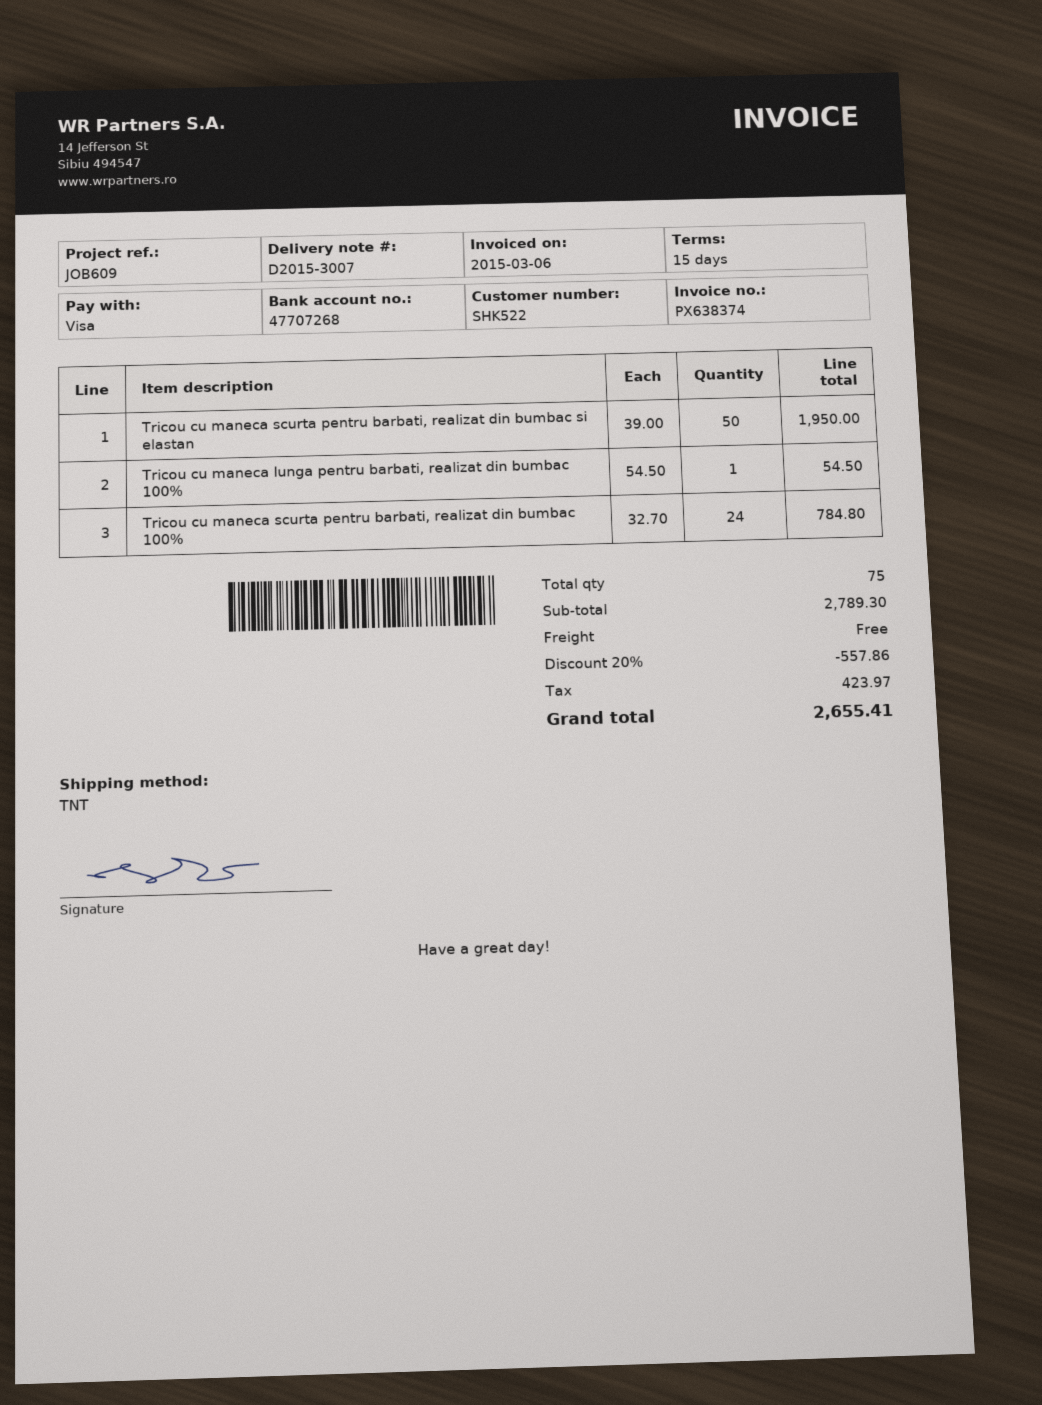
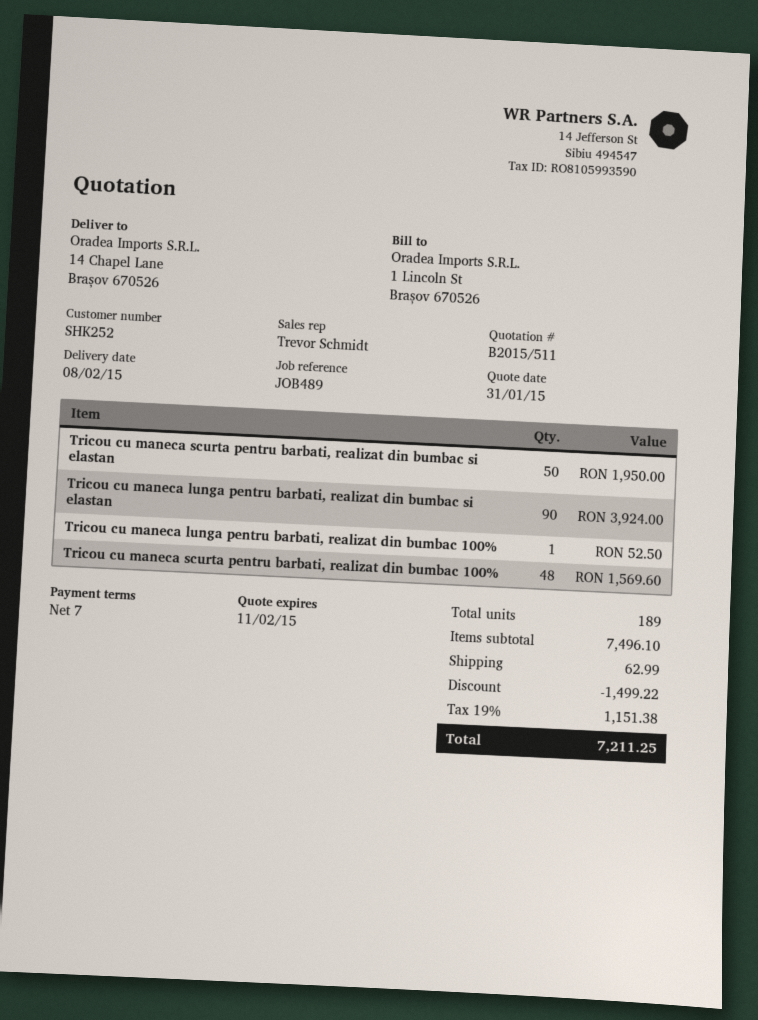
payment terms: 15 days -> 7 days
customer number: SHK522 -> SHK252
reference: JOB609 -> JOB489
Tricou cu maneca lunga pentru barbati, realizat din bumbac 100%: 1 for 54.50 -> 1 for 52.50
Tricou cu maneca scurta pentru barbati, realizat din bumbac 100%: 24 for 784.80 -> 48 for 1569.60
Tricou cu maneca lunga pentru barbati, realizat din bumbac si elastan: none -> 90 for 3924.00
total quantity: 75 -> 189
subtotal: 2789.30 -> 7496.10
discount: 557.86 -> 1499.22
shipping: 0.00 -> 62.99
tax: 423.97 -> 1151.38
total: 2655.41 -> 7211.25

